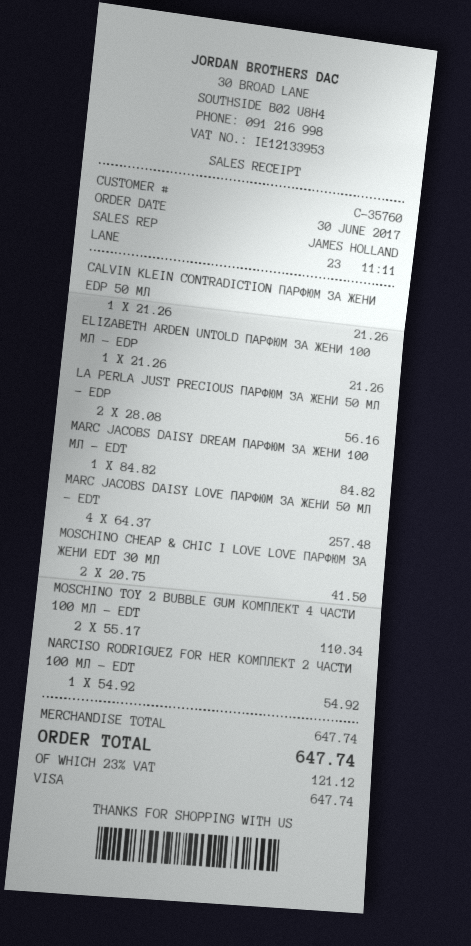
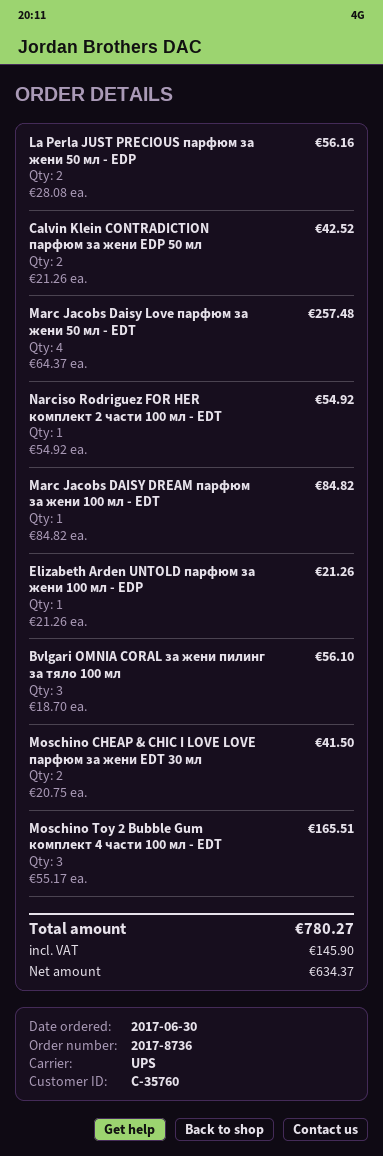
CALVIN KLEIN CONTRADICTION ПАРФЮМ ЗА ЖЕНИ EDP 50 МЛ: 1 x 21.26 = 21.26 -> 2 x 21.26 = 42.52
MOSCHINO TOY 2 BUBBLE GUM КОМПЛЕКТ 4 ЧАСТИ 100 МЛ - EDT: 2 x 55.17 = 110.34 -> 3 x 55.17 = 165.51
Bvlgari OMNIA CORAL за жени пилинг за тяло 100 мл: none -> 3 x 18.70 = 56.10
tax: 121.12 -> 145.90
total: 647.74 -> 780.27

